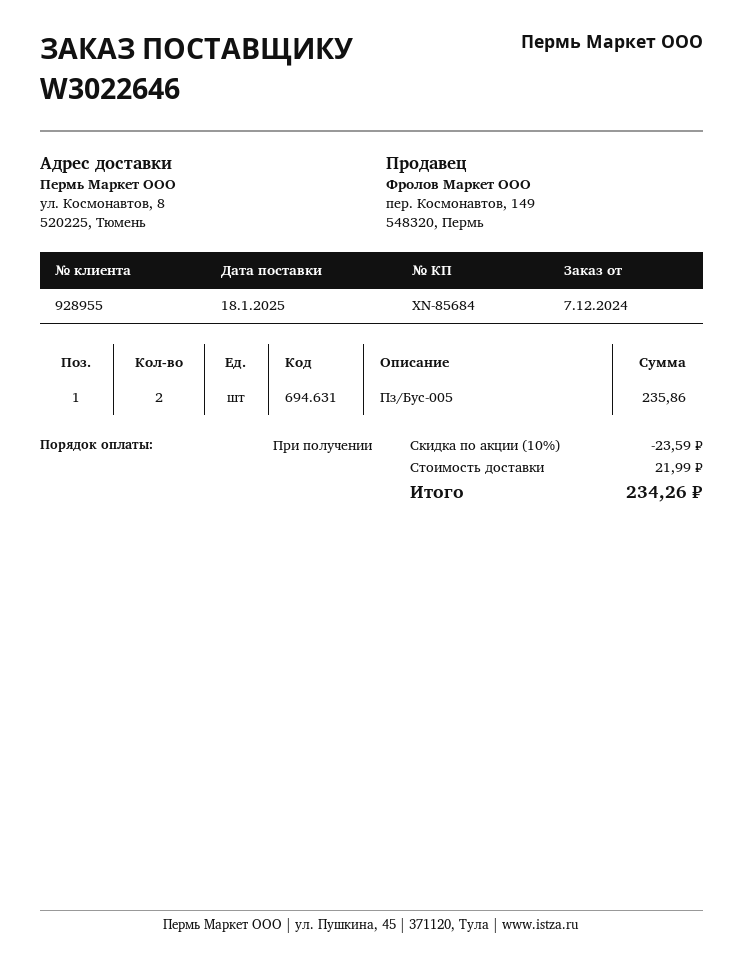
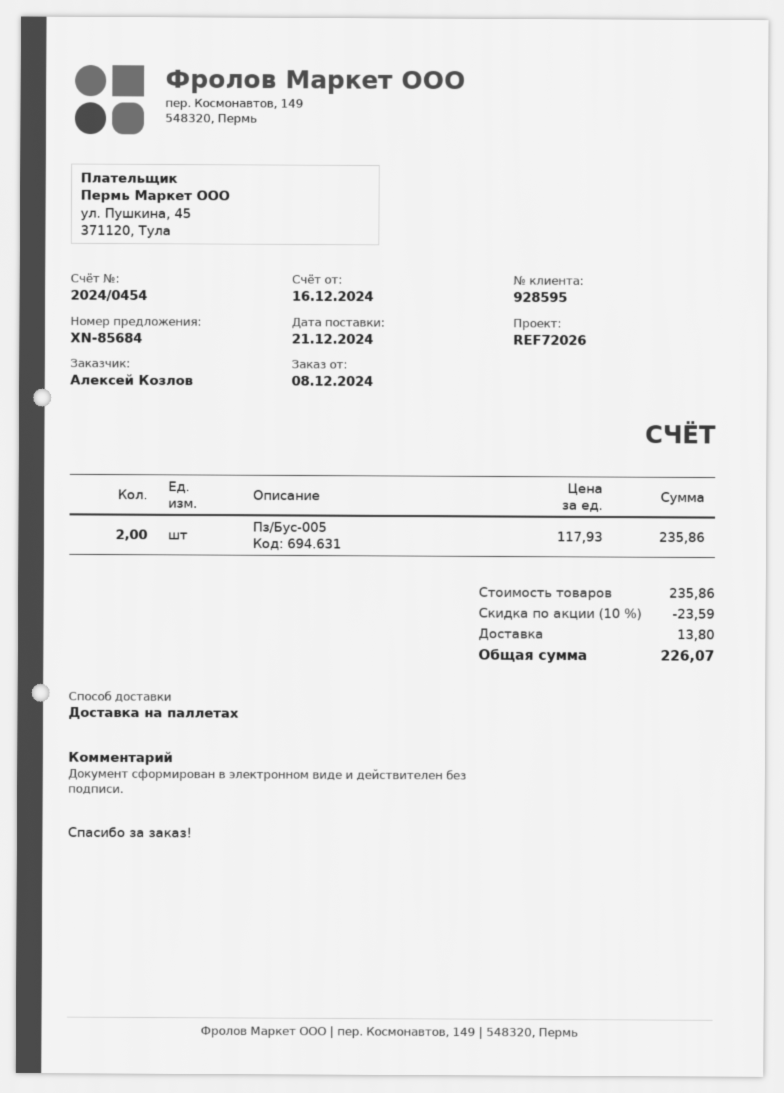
order date: 2024-12-07 -> 2024-12-08
delivery date: 2025-01-18 -> 2024-12-21
customer number: 928955 -> 928595
shipping: 21.99 -> 13.80
total: 234.26 -> 226.07

